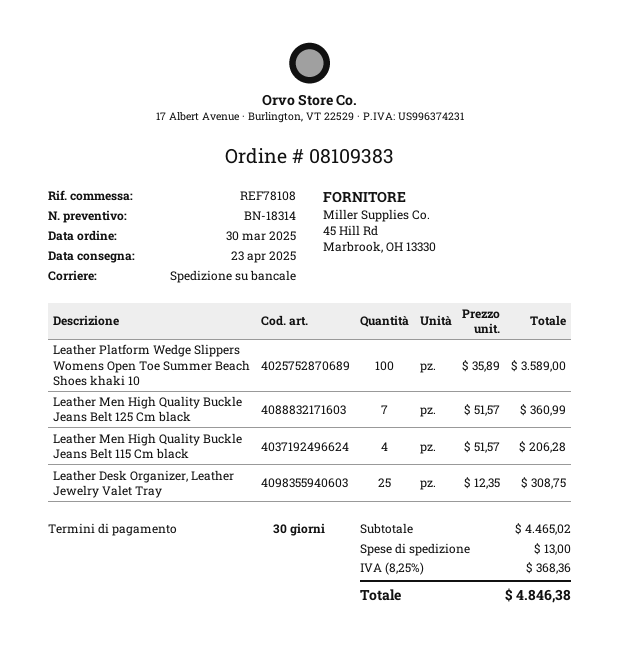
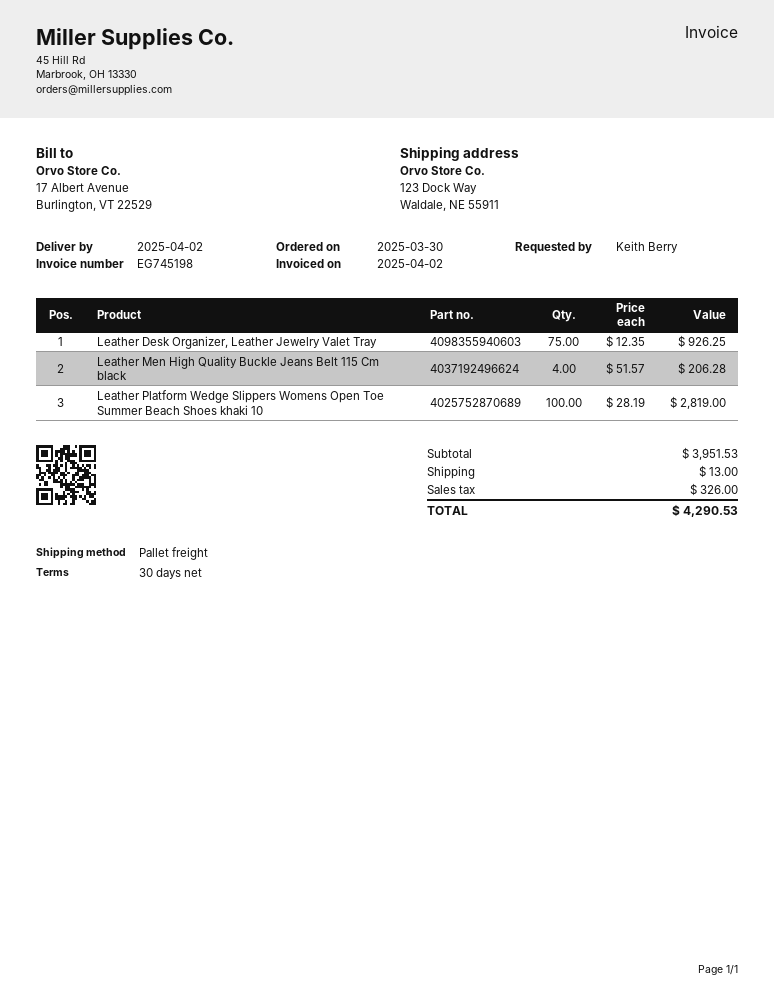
delivery date: 2025-04-23 -> 2025-04-02
Leather Platform Wedge Slippers Womens Open Toe Summer Beach Shoes khaki 10: 100 x 35.89 = 3589.00 -> 100 x 28.19 = 2819.00
Leather Men High Quality Buckle Jeans Belt 125 Cm black: 7 x 51.57 = 360.99 -> none
Leather Desk Organizer, Leather Jewelry Valet Tray: 25 x 12.35 = 308.75 -> 75 x 12.35 = 926.25
subtotal: 4465.02 -> 3951.53
tax: 368.36 -> 326.00
total: 4846.38 -> 4290.53

